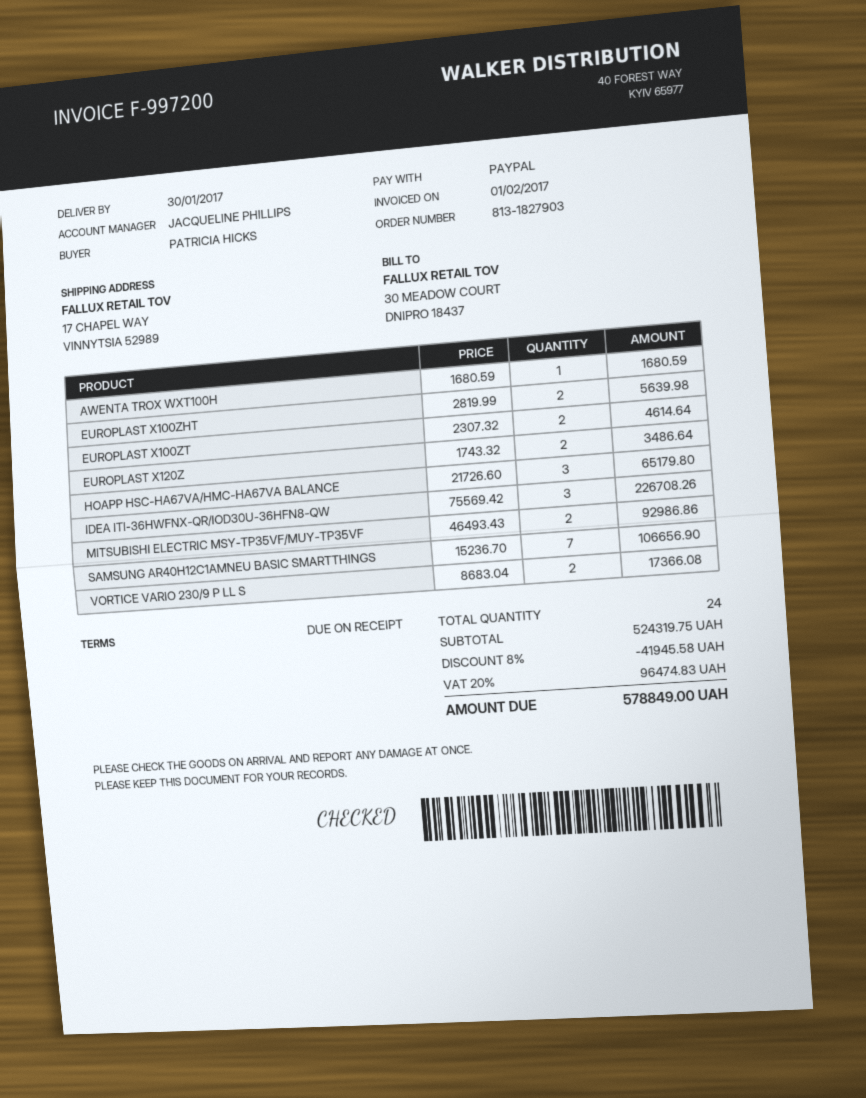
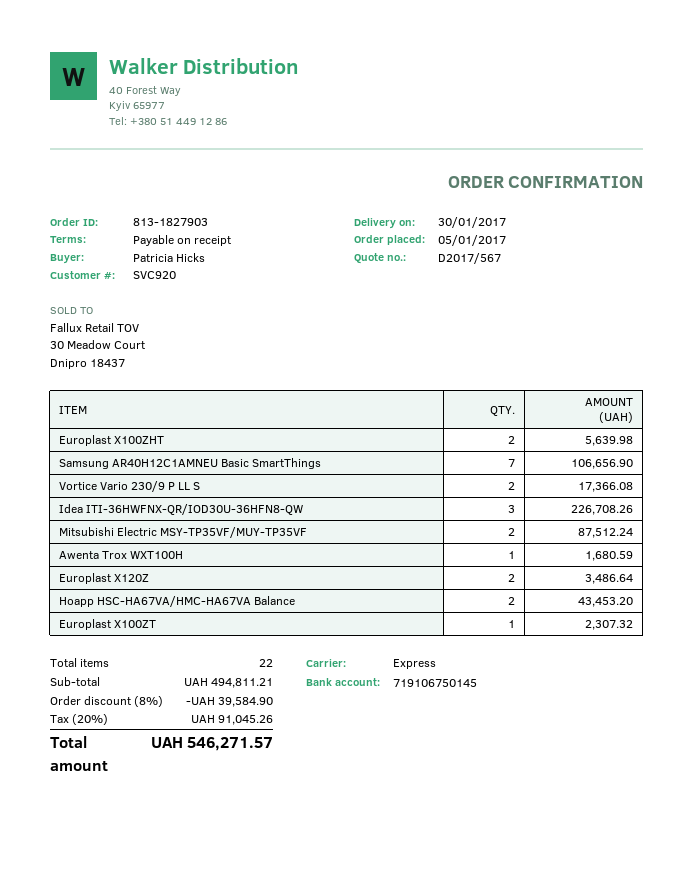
EUROPLAST X100ZT: 2 for 4614.64 -> 1 for 2307.32
HOAPP HSC-HA67VA/HMC-HA67VA BALANCE: 3 for 65179.80 -> 2 for 43453.20
MITSUBISHI ELECTRIC MSY-TP35VF/MUY-TP35VF: 2 for 92986.86 -> 2 for 87512.24
total quantity: 24 -> 22
subtotal: 524319.75 -> 494811.21
discount: 8% = 41945.58 -> 8% = 39584.90
tax: 20% = 96474.83 -> 20% = 91045.26
total: 578849.00 -> 546271.57

